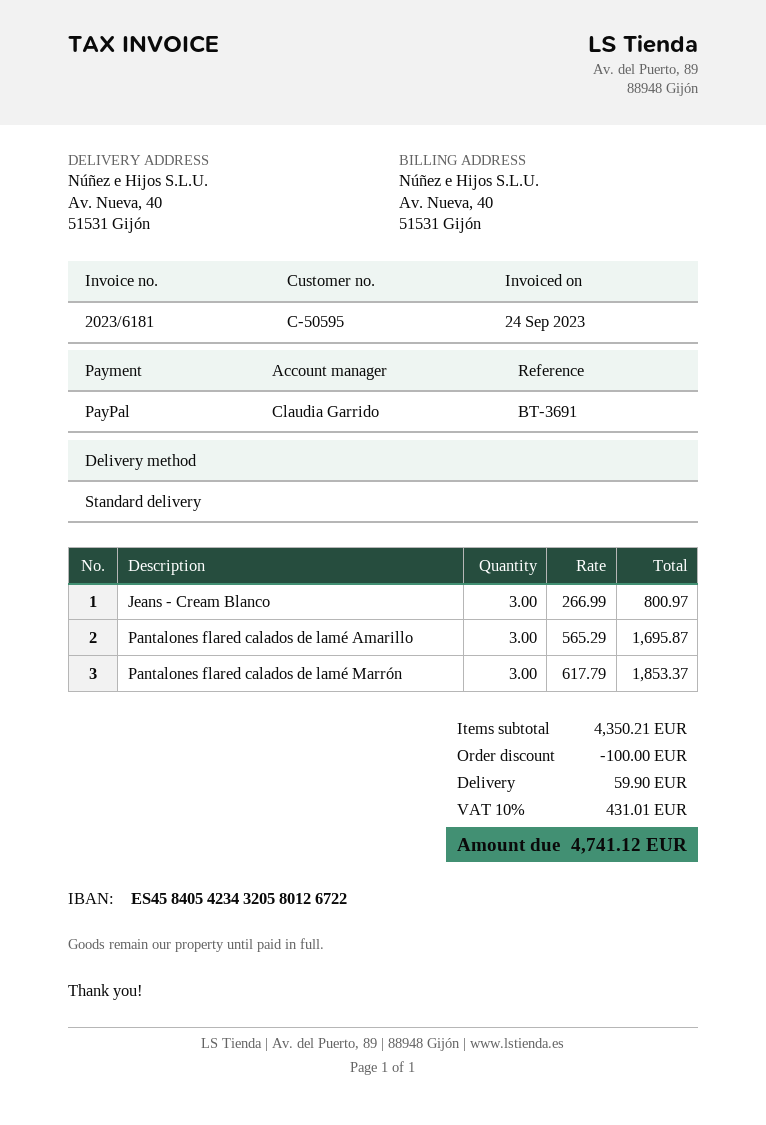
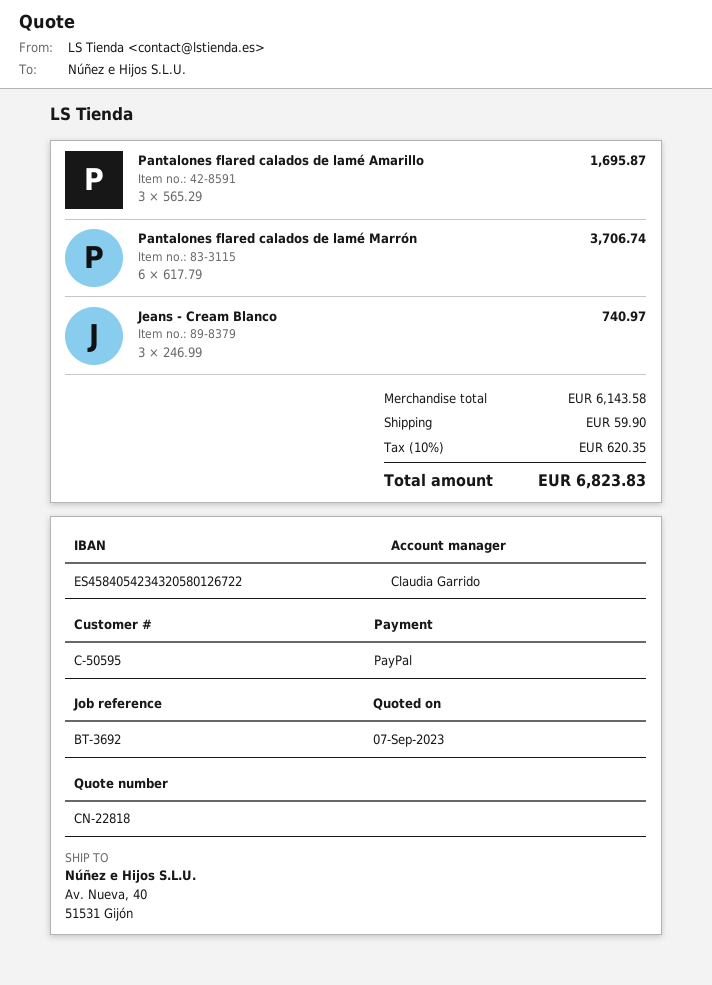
reference: BT-3691 -> BT-3692
Jeans - Cream Blanco: 3 x 266.99 = 800.97 -> 3 x 246.99 = 740.97
Pantalones flared calados de lamé Marrón: 3 x 617.79 = 1853.37 -> 6 x 617.79 = 3706.74
subtotal: 4350.21 -> 6143.58
discount: 100.00 -> none
tax: 10% = 431.01 -> 10% = 620.35
total: 4741.12 -> 6823.83

